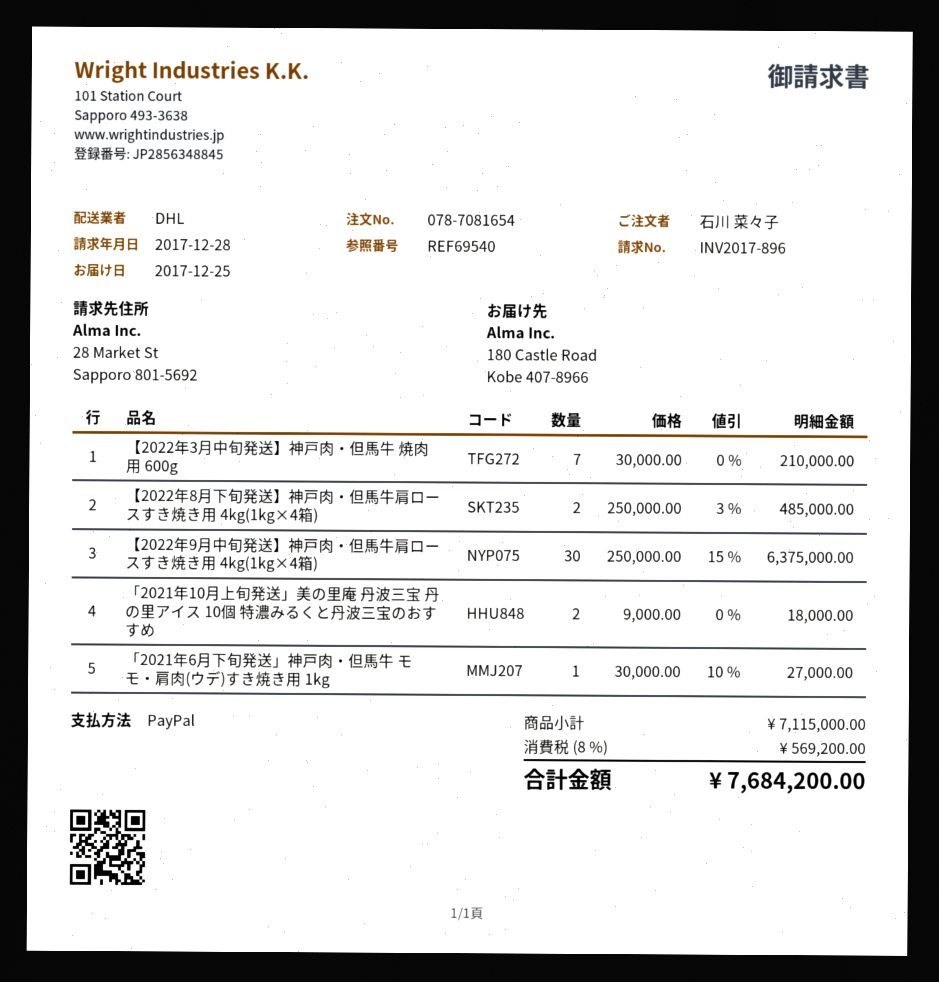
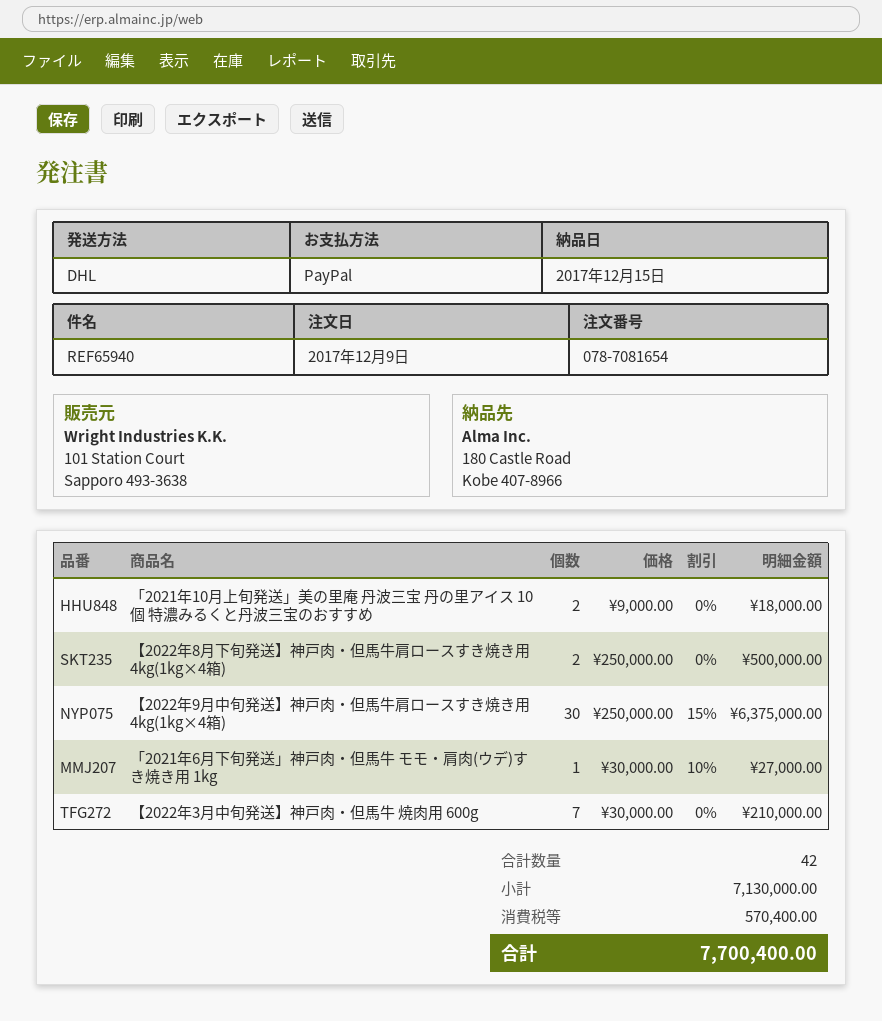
delivery date: 2017-12-25 -> 2017-12-15
reference: REF69540 -> REF65940
【2022年8月下旬発送】神戸肉・但馬牛肩ロースすき焼き用 4kg(1kg×4箱): 2 x 250000.00 - 3% = 485000.00 -> 2 x 250000.00 = 500000.00
subtotal: 7115000.00 -> 7130000.00
tax: 569200.00 -> 570400.00
total: 7684200.00 -> 7700400.00

